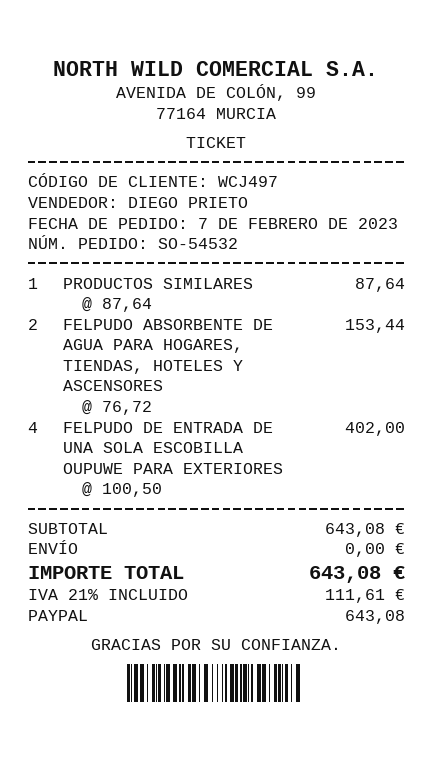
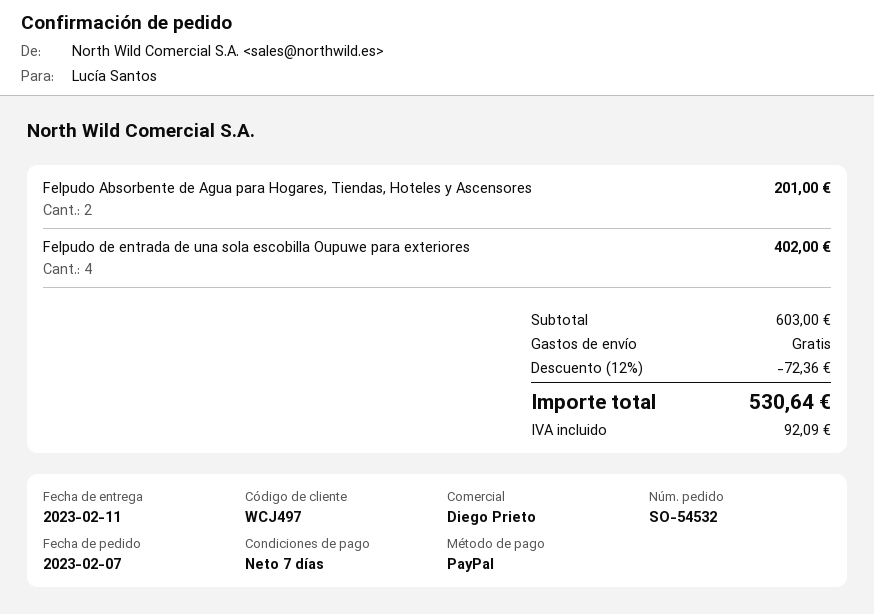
PRODUCTOS SIMILARES: 1 for 87.64 -> none
FELPUDO ABSORBENTE DE AGUA PARA HOGARES, TIENDAS, HOTELES Y ASCENSORES: 2 for 153.44 -> 2 for 201.00
subtotal: 643.08 -> 603.00
discount: none -> 12% = 72.36
tax: 111.61 -> 92.09
total: 643.08 -> 530.64

